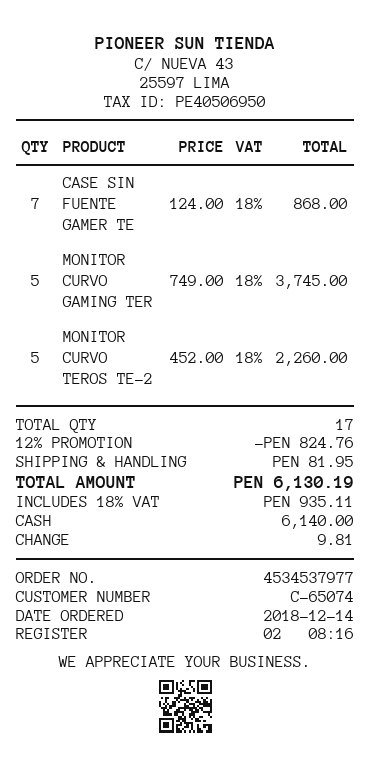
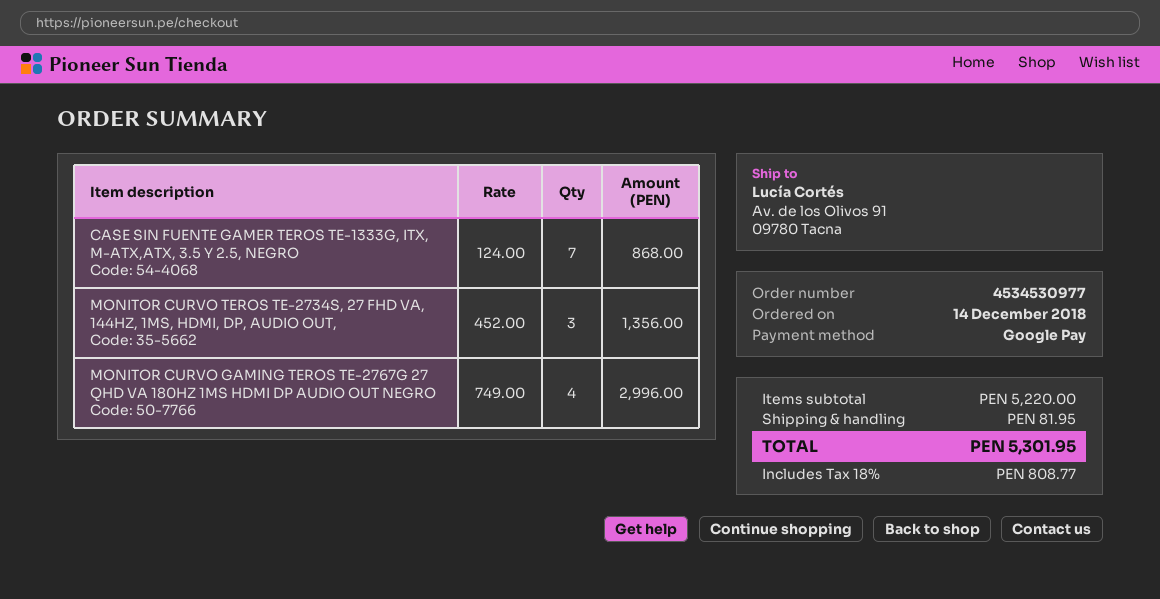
order number: 4534537977 -> 4534530977
payment method: cash -> Google Pay
MONITOR CURVO GAMING TER: 5 x 749.00 = 3745.00 -> 4 x 749.00 = 2996.00
MONITOR CURVO TEROS TE-2: 5 x 452.00 = 2260.00 -> 3 x 452.00 = 1356.00
discount: 12% = 824.76 -> none
tax: 18% = 935.11 -> 18% = 808.77
total: 6130.19 -> 5301.95

